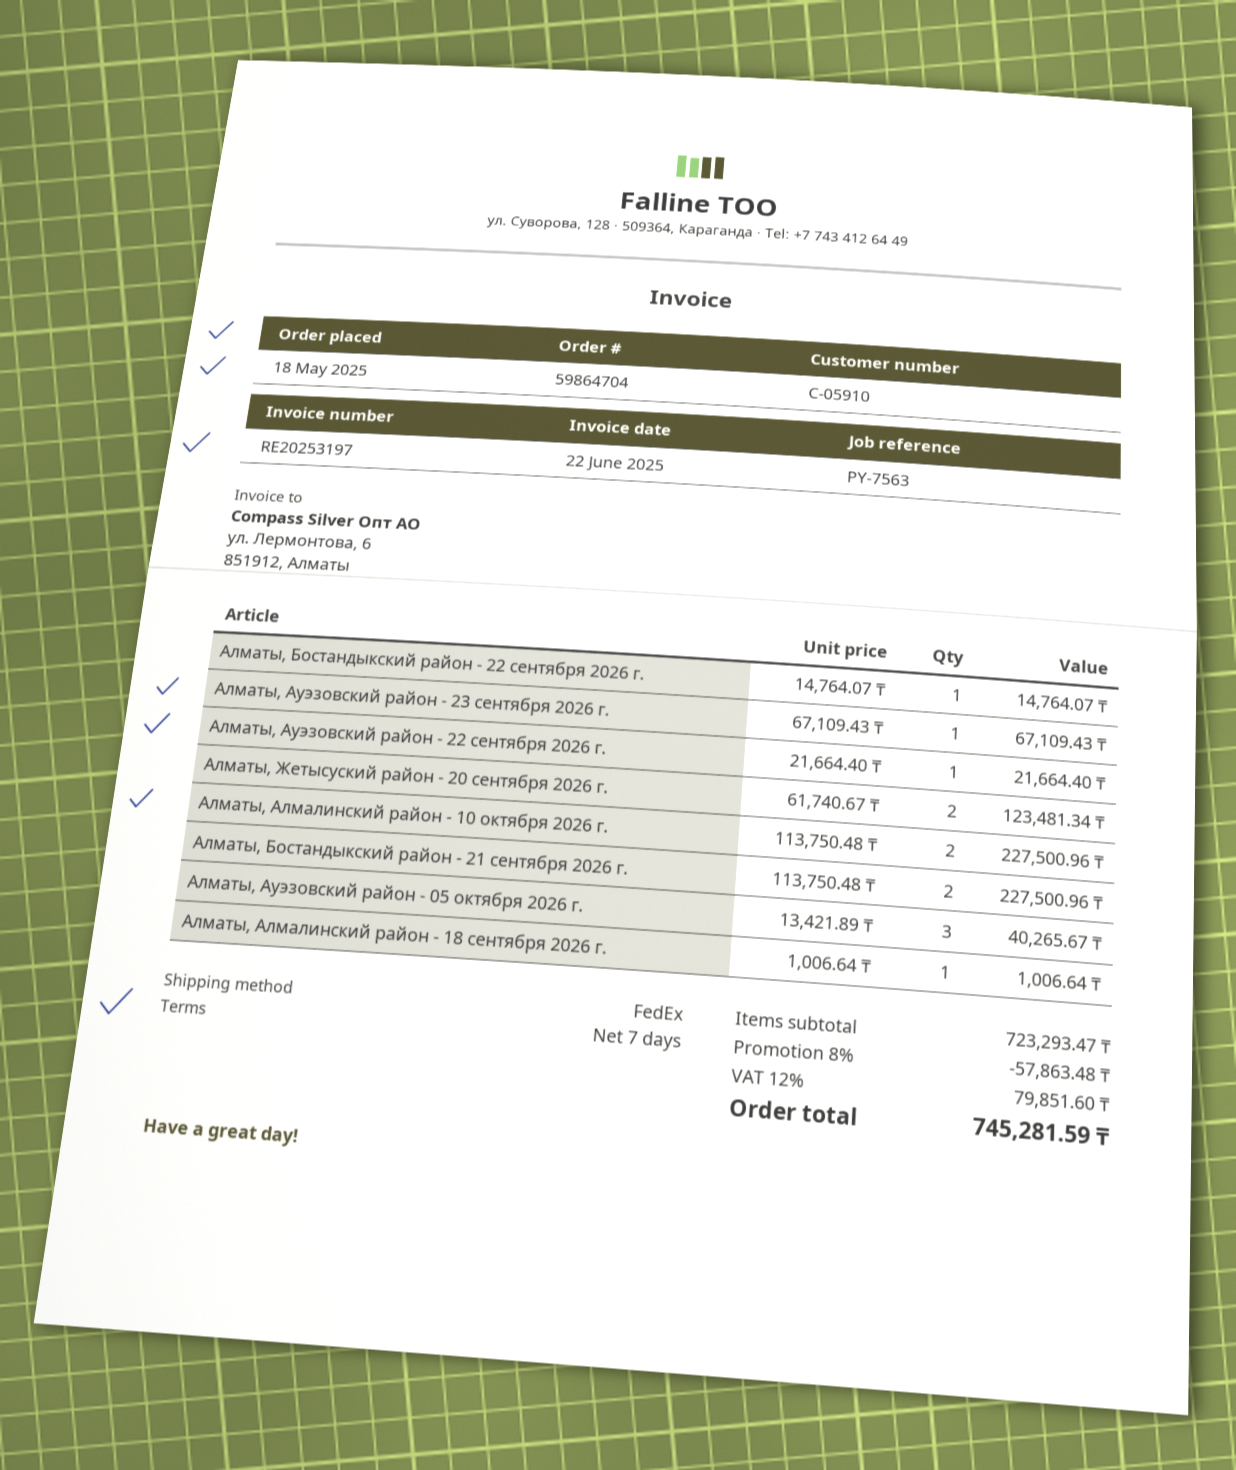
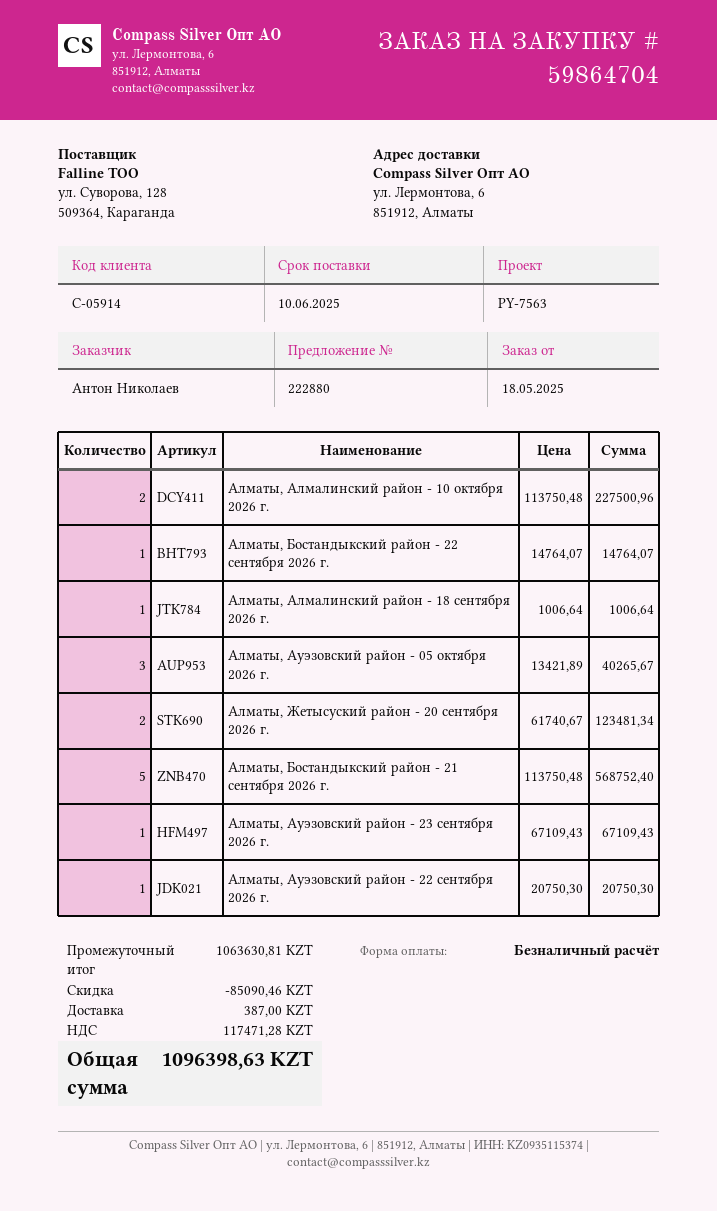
customer number: C-05910 -> C-05914
Алматы, Ауэзовский район - 22 сентября 2026 г.: 1 x 21664.40 = 21664.40 -> 1 x 20750.30 = 20750.30
Алматы, Бостандыкский район - 21 сентября 2026 г.: 2 x 113750.48 = 227500.96 -> 5 x 113750.48 = 568752.40
subtotal: 723293.47 -> 1063630.81
discount: 57863.48 -> 85090.46
shipping: none -> 387.00
tax: 79851.60 -> 117471.28
total: 745281.59 -> 1096398.63

